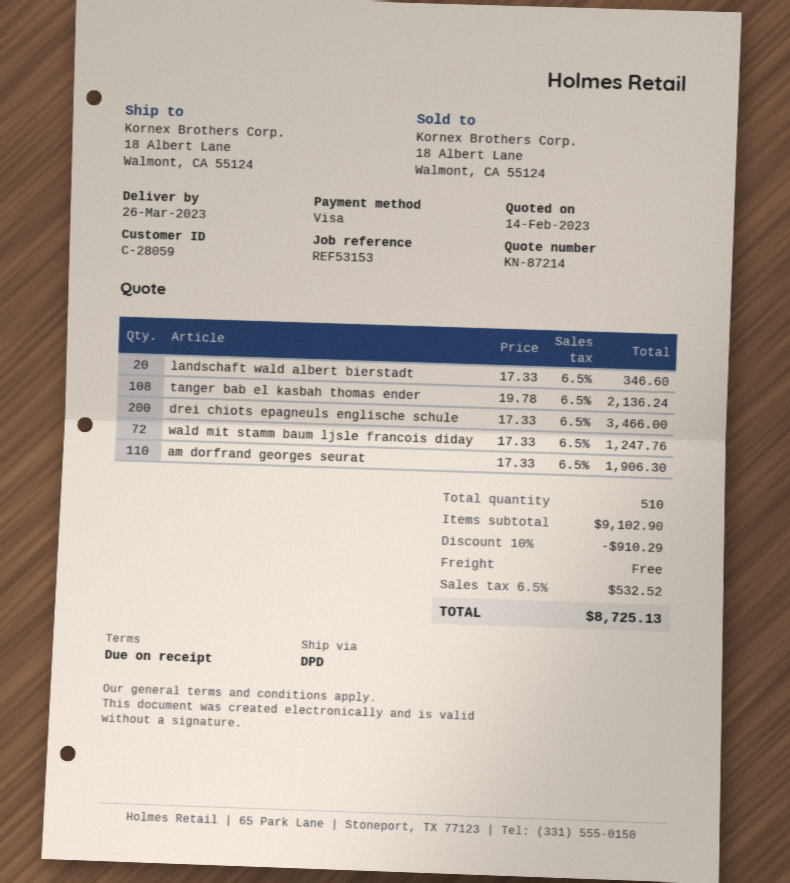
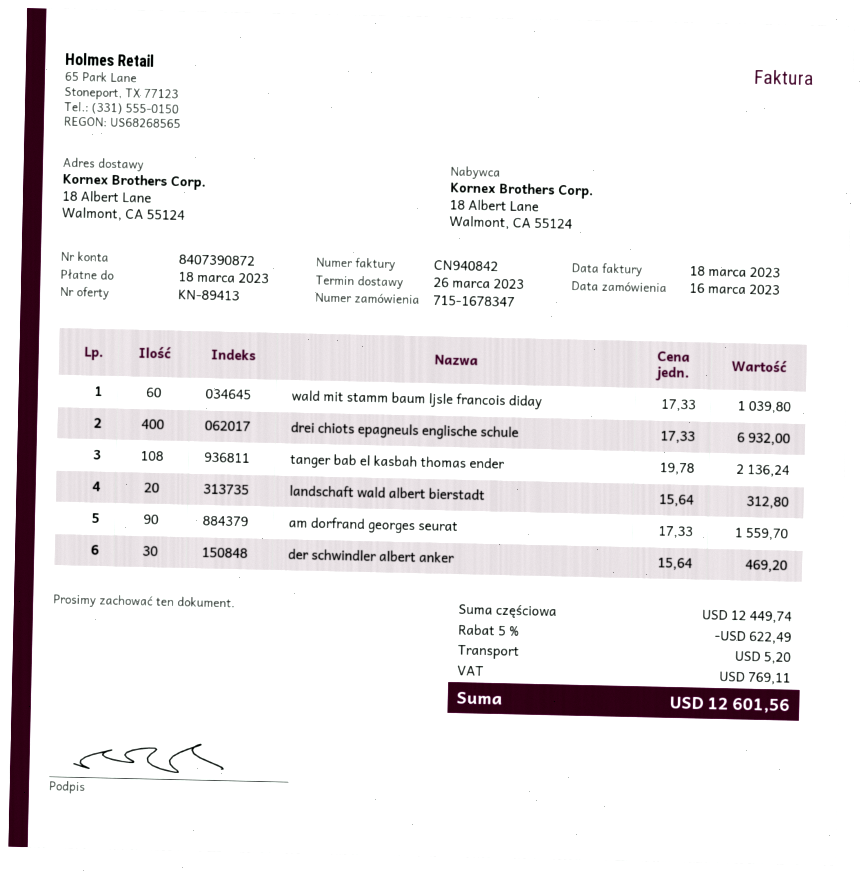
quote number: KN-87214 -> KN-89413
landschaft wald albert bierstadt: 20 x 17.33 = 346.60 -> 20 x 15.64 = 312.80
drei chiots epagneuls englische schule: 200 x 17.33 = 3466.00 -> 400 x 17.33 = 6932.00
wald mit stamm baum ljsle francois diday: 72 x 17.33 = 1247.76 -> 60 x 17.33 = 1039.80
am dorfrand georges seurat: 110 x 17.33 = 1906.30 -> 90 x 17.33 = 1559.70
der schwindler albert anker: none -> 30 x 15.64 = 469.20
subtotal: 9102.90 -> 12449.74
discount: 10% = 910.29 -> 5% = 622.49
shipping: 0.00 -> 5.20
tax: 532.52 -> 769.11
total: 8725.13 -> 12601.56

